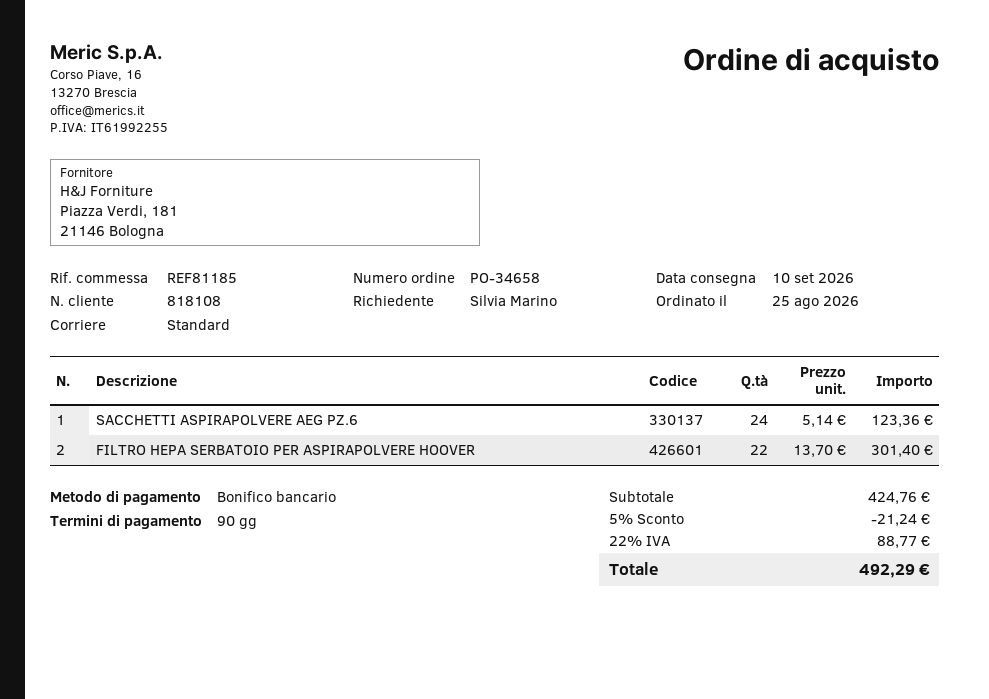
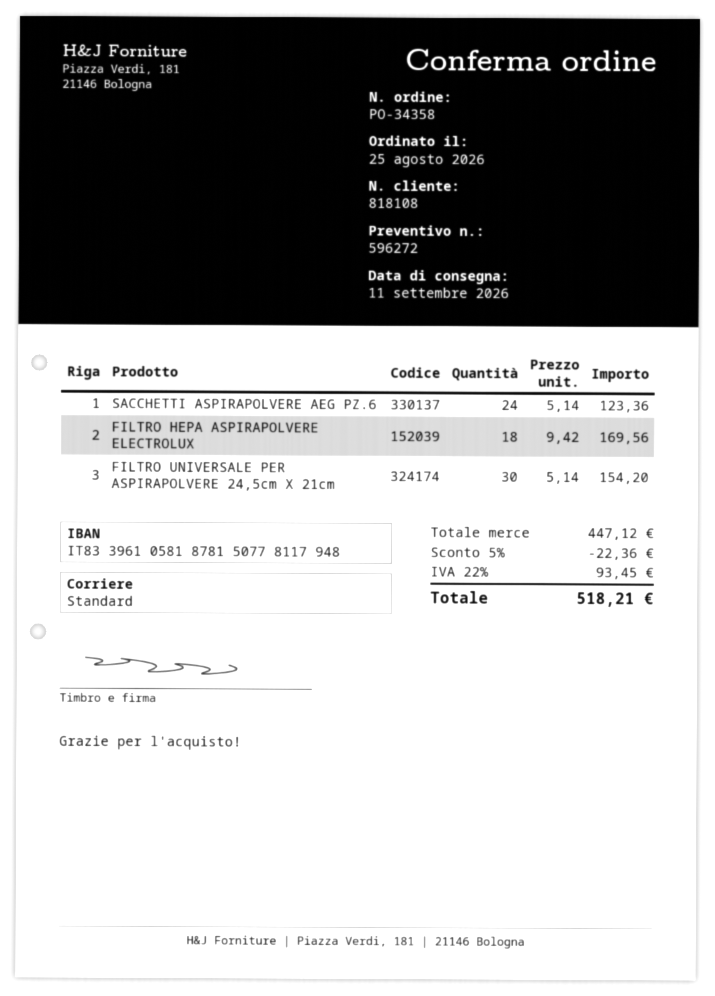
order number: PO-34658 -> PO-34358
delivery date: 2026-09-10 -> 2026-09-11
FILTRO HEPA SERBATOIO PER ASPIRAPOLVERE HOOVER: 22 x 13.70 = 301.40 -> none
FILTRO HEPA ASPIRAPOLVERE ELECTROLUX: none -> 18 x 9.42 = 169.56
FILTRO UNIVERSALE PER ASPIRAPOLVERE 24,5cm X 21cm: none -> 30 x 5.14 = 154.20
subtotal: 424.76 -> 447.12
discount: 5% = 21.24 -> 5% = 22.36
tax: 22% = 88.77 -> 22% = 93.45
total: 492.29 -> 518.21

